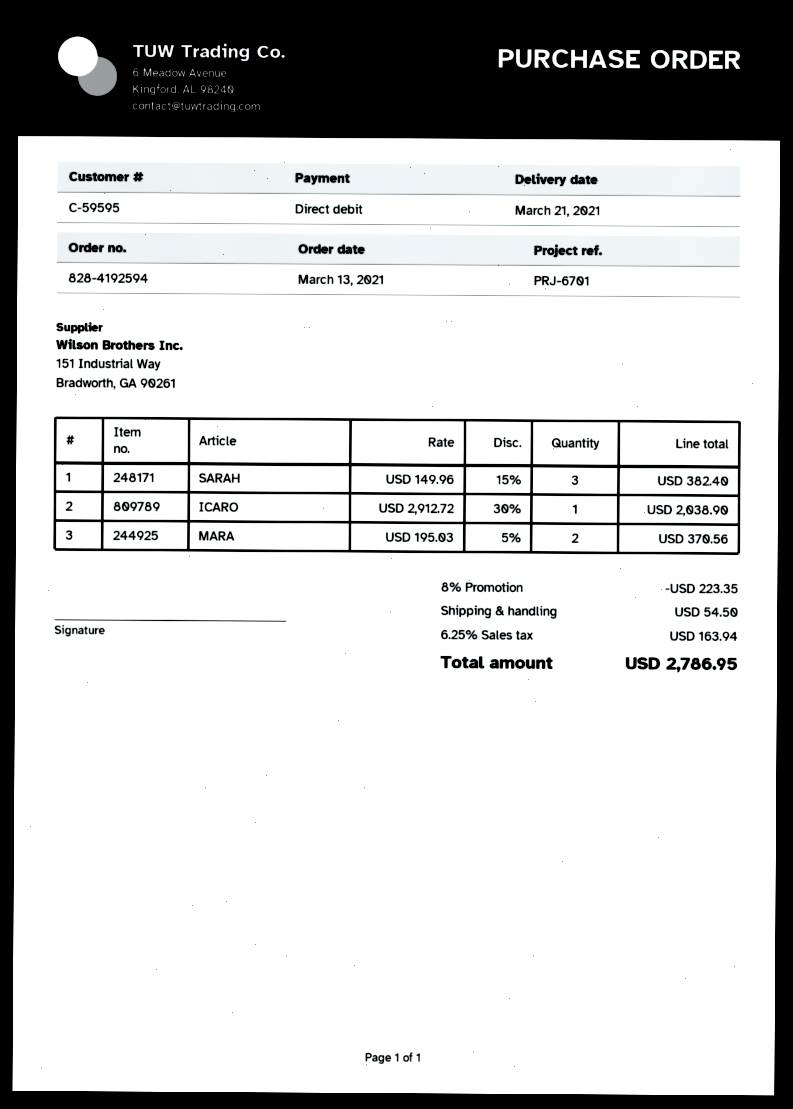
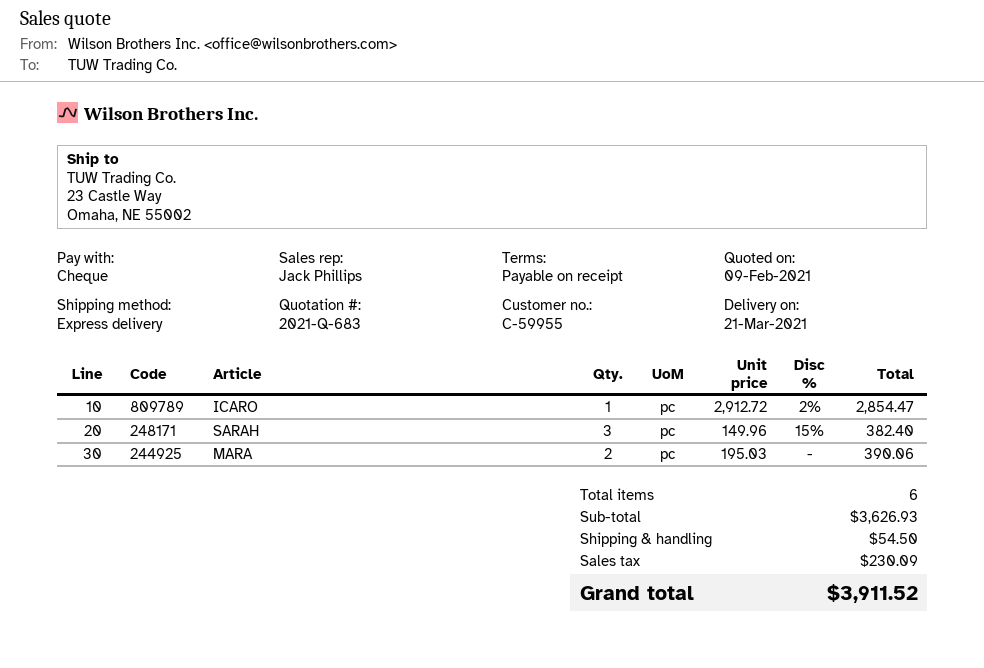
customer number: C-59595 -> C-59955
payment method: direct debit -> cheque
ICARO: 1 x 2912.72 - 30% = 2038.90 -> 1 x 2912.72 - 2% = 2854.47
MARA: 2 x 195.03 - 5% = 370.56 -> 2 x 195.03 = 390.06
discount: 8% = 223.35 -> none
tax: 163.94 -> 230.09
total: 2786.95 -> 3911.52

